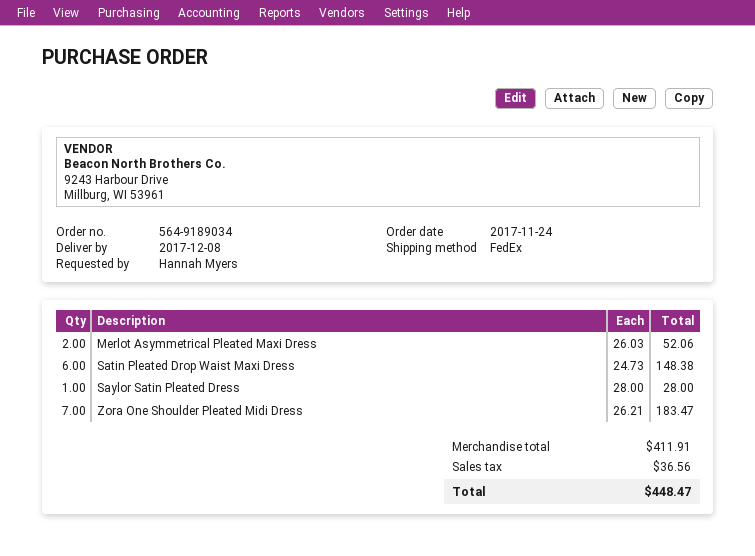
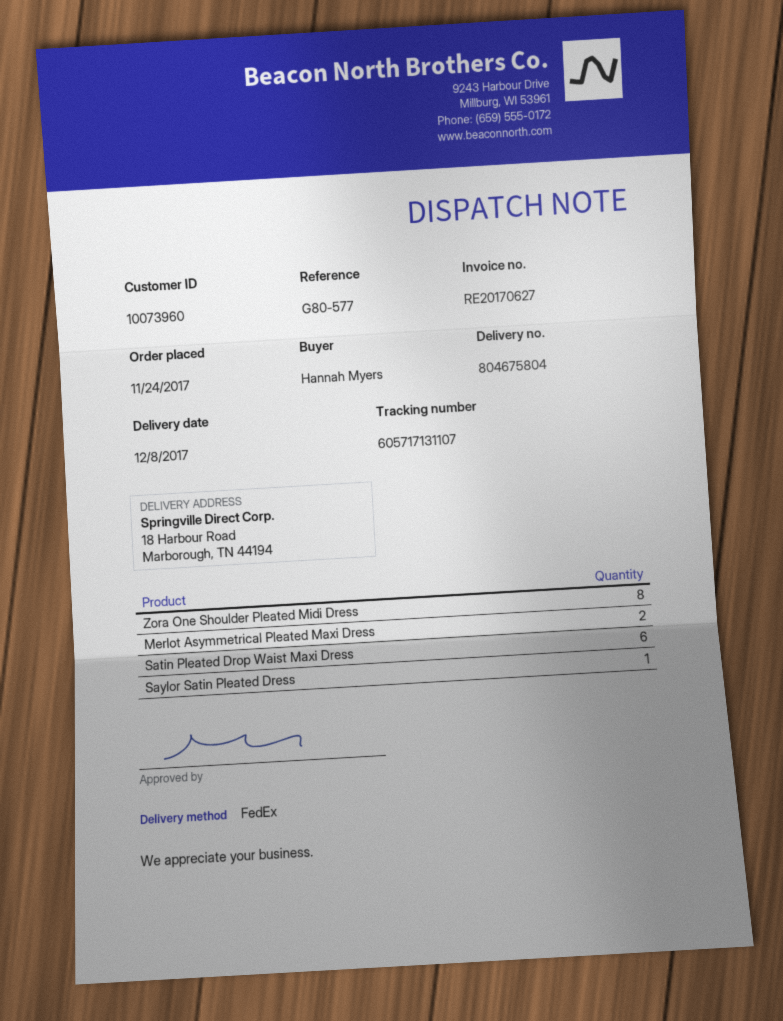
Zora One Shoulder Pleated Midi Dress: 7 -> 8

